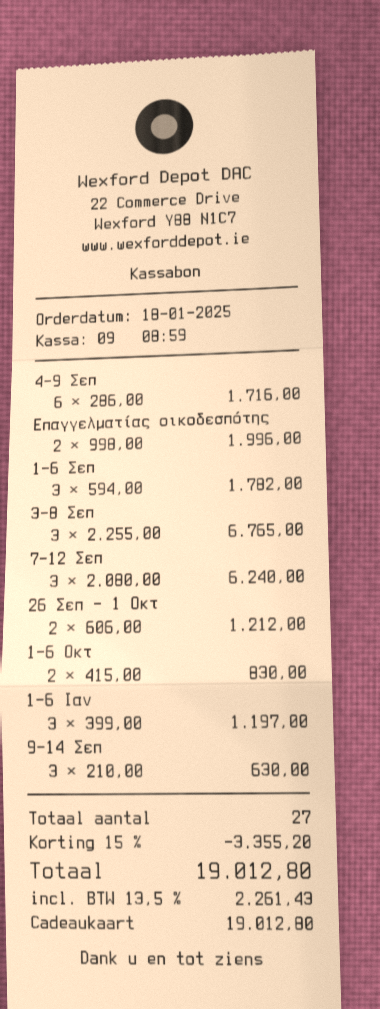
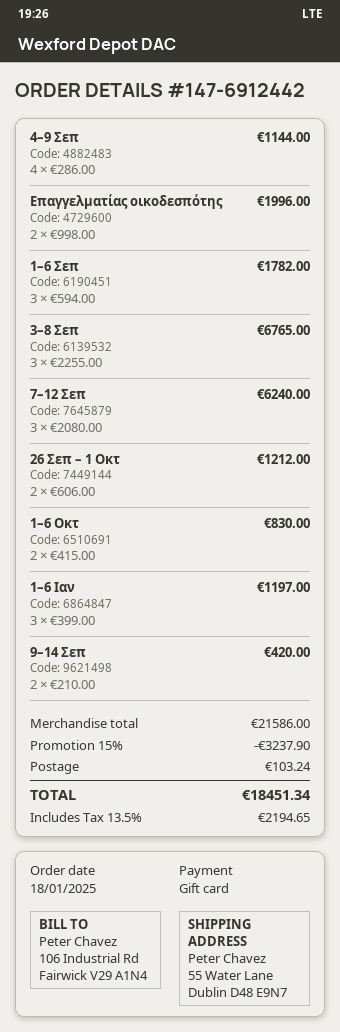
4–9 Σεπ: 6 x 286.00 = 1716.00 -> 4 x 286.00 = 1144.00
9–14 Σεπ: 3 x 210.00 = 630.00 -> 2 x 210.00 = 420.00
discount: 15% = 3355.20 -> 15% = 3237.90
shipping: none -> 103.24
tax: 13.5% = 2261.43 -> 13.5% = 2194.65
total: 19012.80 -> 18451.34

